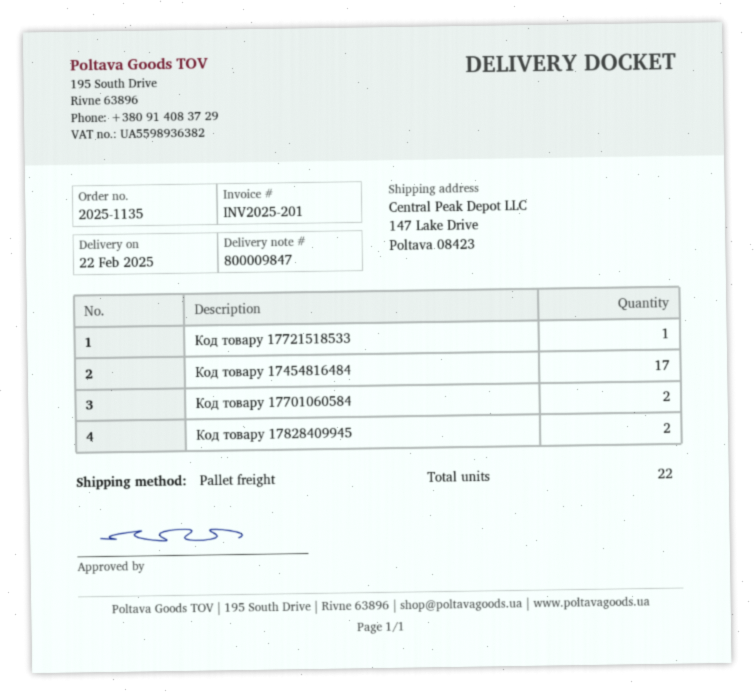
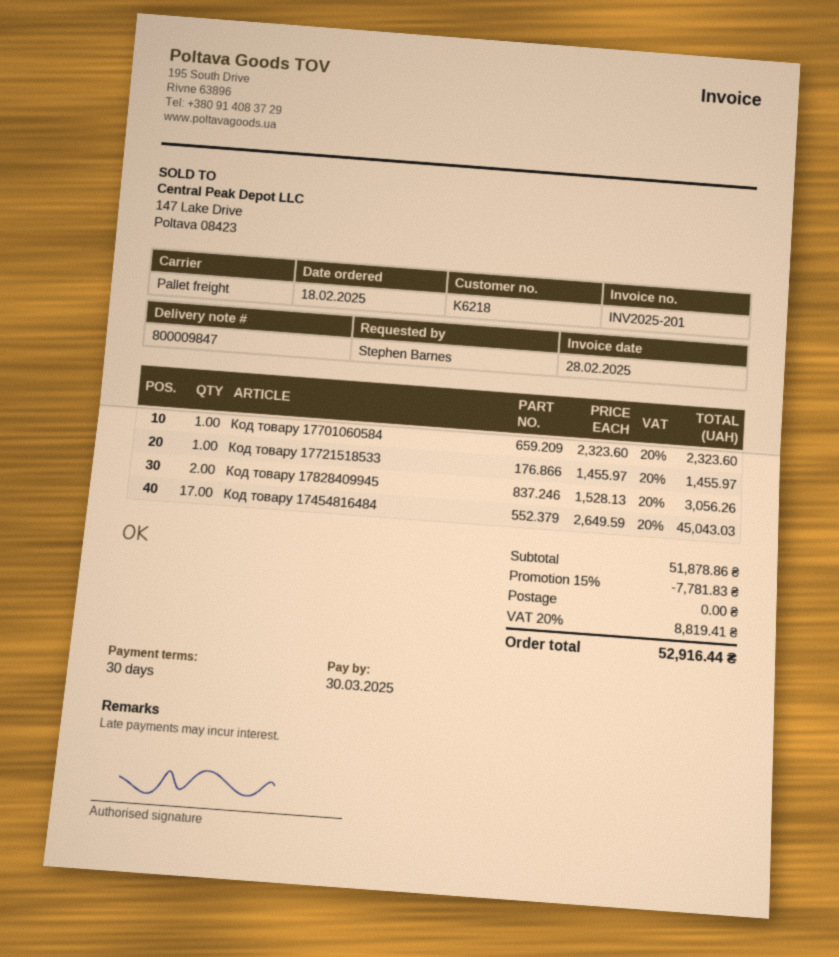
Код товару 17701060584: 2 -> 1

